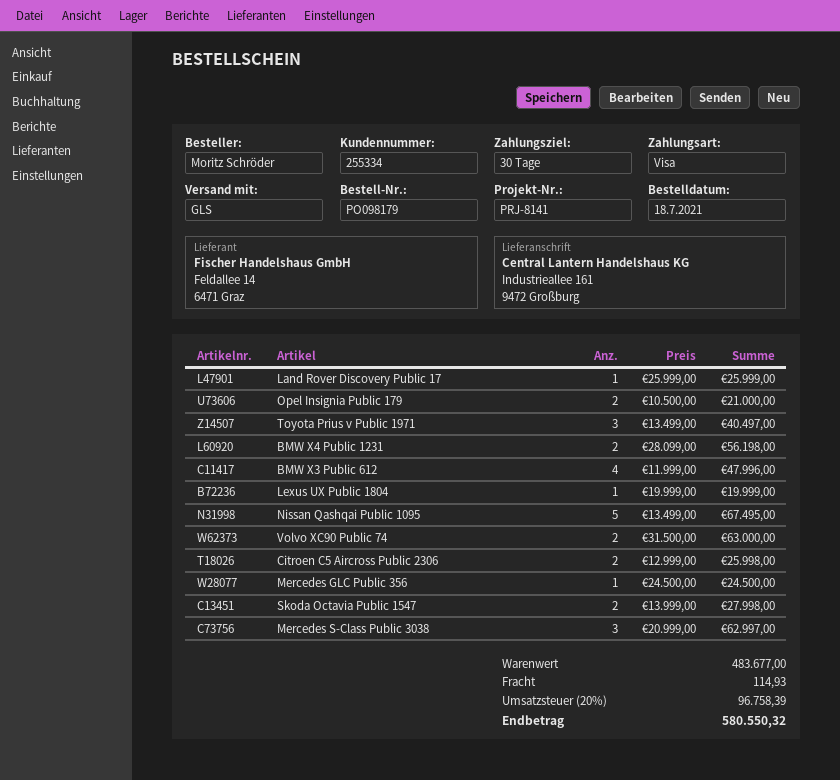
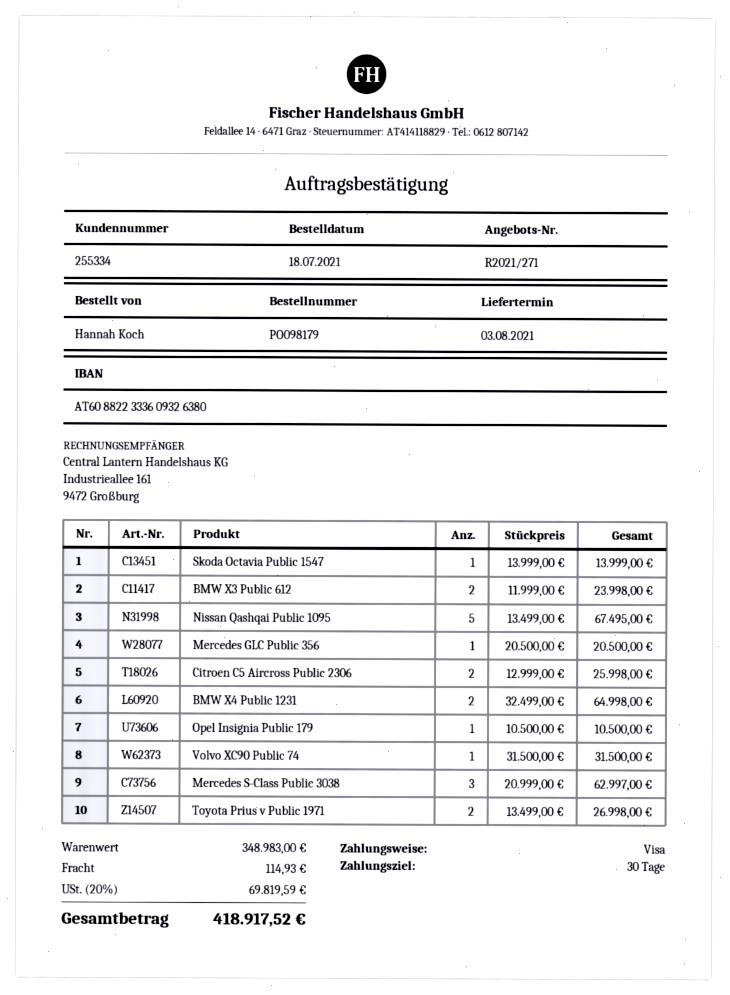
ordered by: Moritz Schröder -> Hannah Koch
Land Rover Discovery Public 17: 1 x 25999.00 = 25999.00 -> none
Opel Insignia Public 179: 2 x 10500.00 = 21000.00 -> 1 x 10500.00 = 10500.00
Toyota Prius v Public 1971: 3 x 13499.00 = 40497.00 -> 2 x 13499.00 = 26998.00
BMW X4 Public 1231: 2 x 28099.00 = 56198.00 -> 2 x 32499.00 = 64998.00
BMW X3 Public 612: 4 x 11999.00 = 47996.00 -> 2 x 11999.00 = 23998.00
Lexus UX Public 1804: 1 x 19999.00 = 19999.00 -> none
Volvo XC90 Public 74: 2 x 31500.00 = 63000.00 -> 1 x 31500.00 = 31500.00
Mercedes GLC Public 356: 1 x 24500.00 = 24500.00 -> 1 x 20500.00 = 20500.00
Skoda Octavia Public 1547: 2 x 13999.00 = 27998.00 -> 1 x 13999.00 = 13999.00
subtotal: 483677.00 -> 348983.00
tax: 20% = 96758.39 -> 20% = 69819.59
total: 580550.32 -> 418917.52

